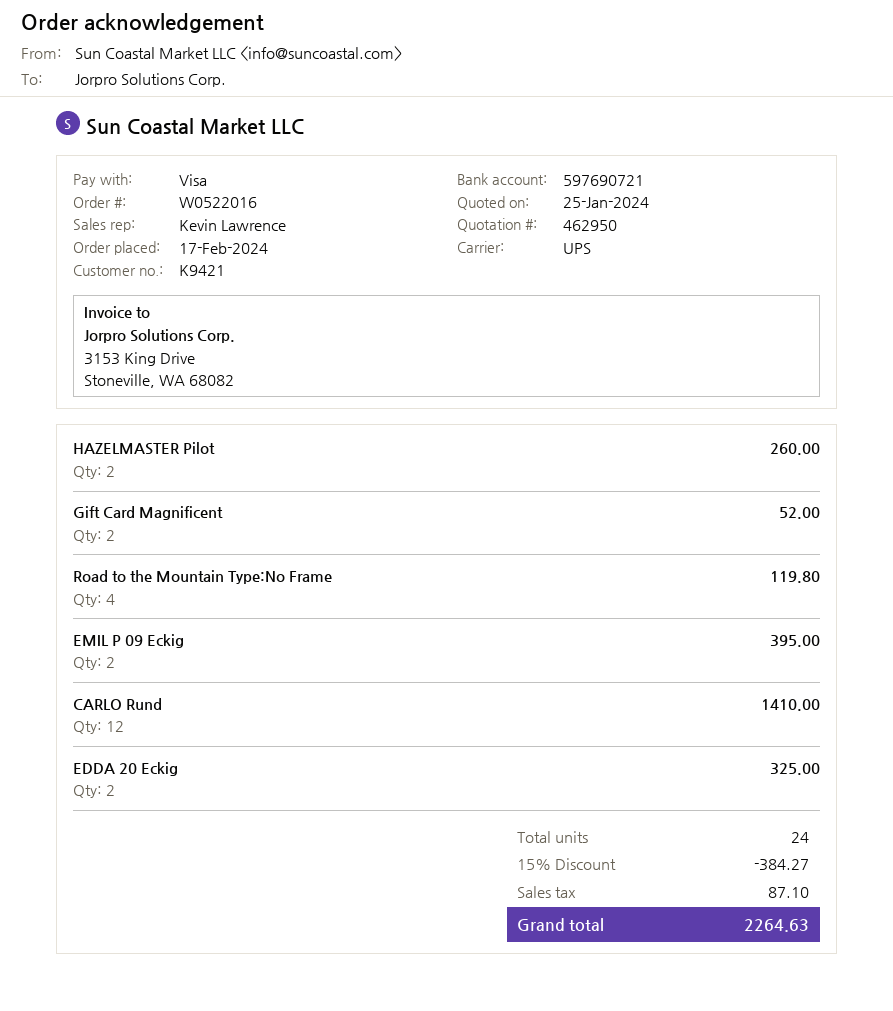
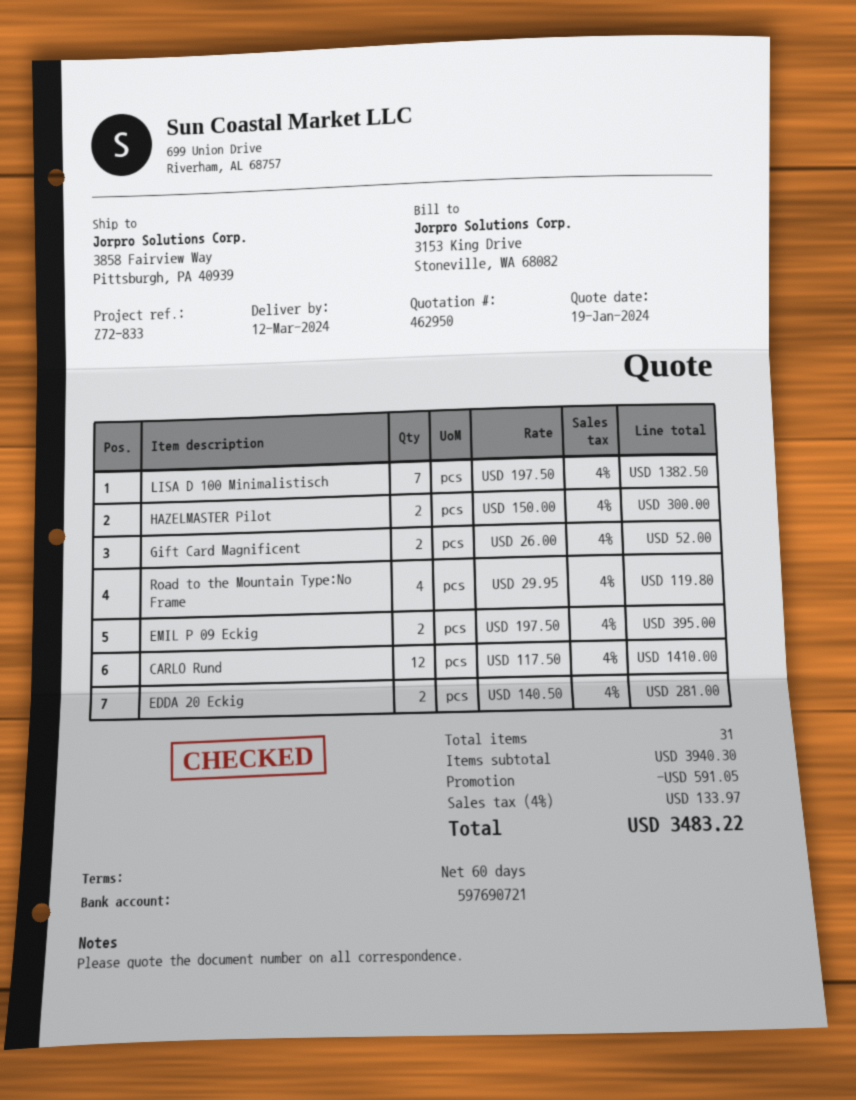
quote date: 2024-01-25 -> 2024-01-19
HAZELMASTER Pilot: 2 for 260.00 -> 2 for 300.00
EDDA 20 Eckig: 2 for 325.00 -> 2 for 281.00
LISA D 100 Minimalistisch: none -> 7 for 1382.50
total quantity: 24 -> 31
discount: 384.27 -> 591.05
tax: 87.10 -> 133.97
total: 2264.63 -> 3483.22

